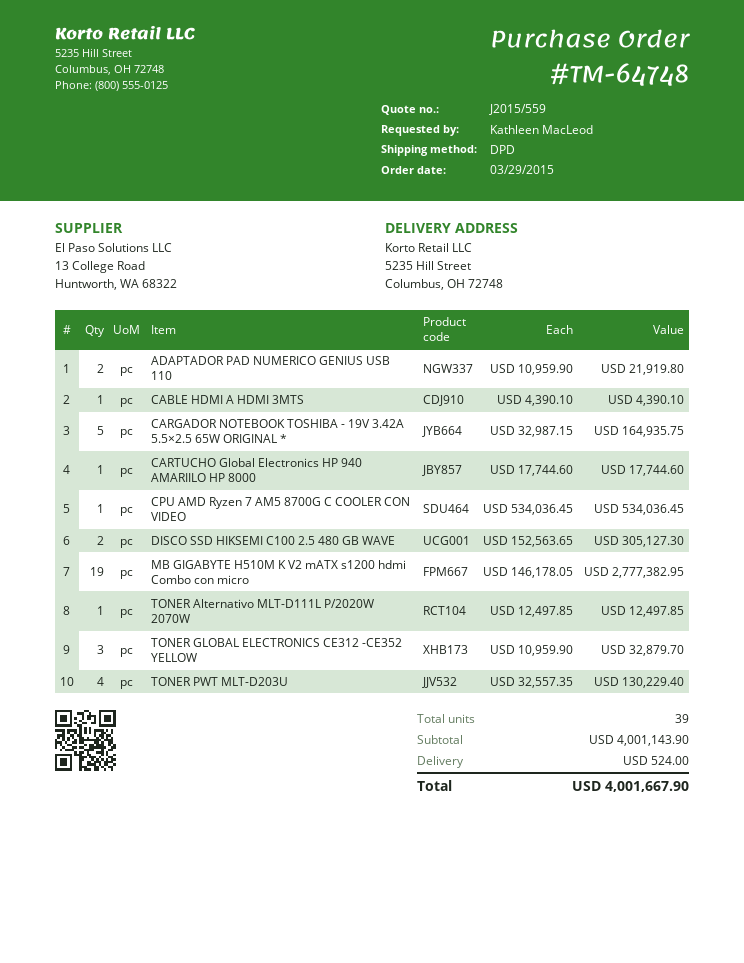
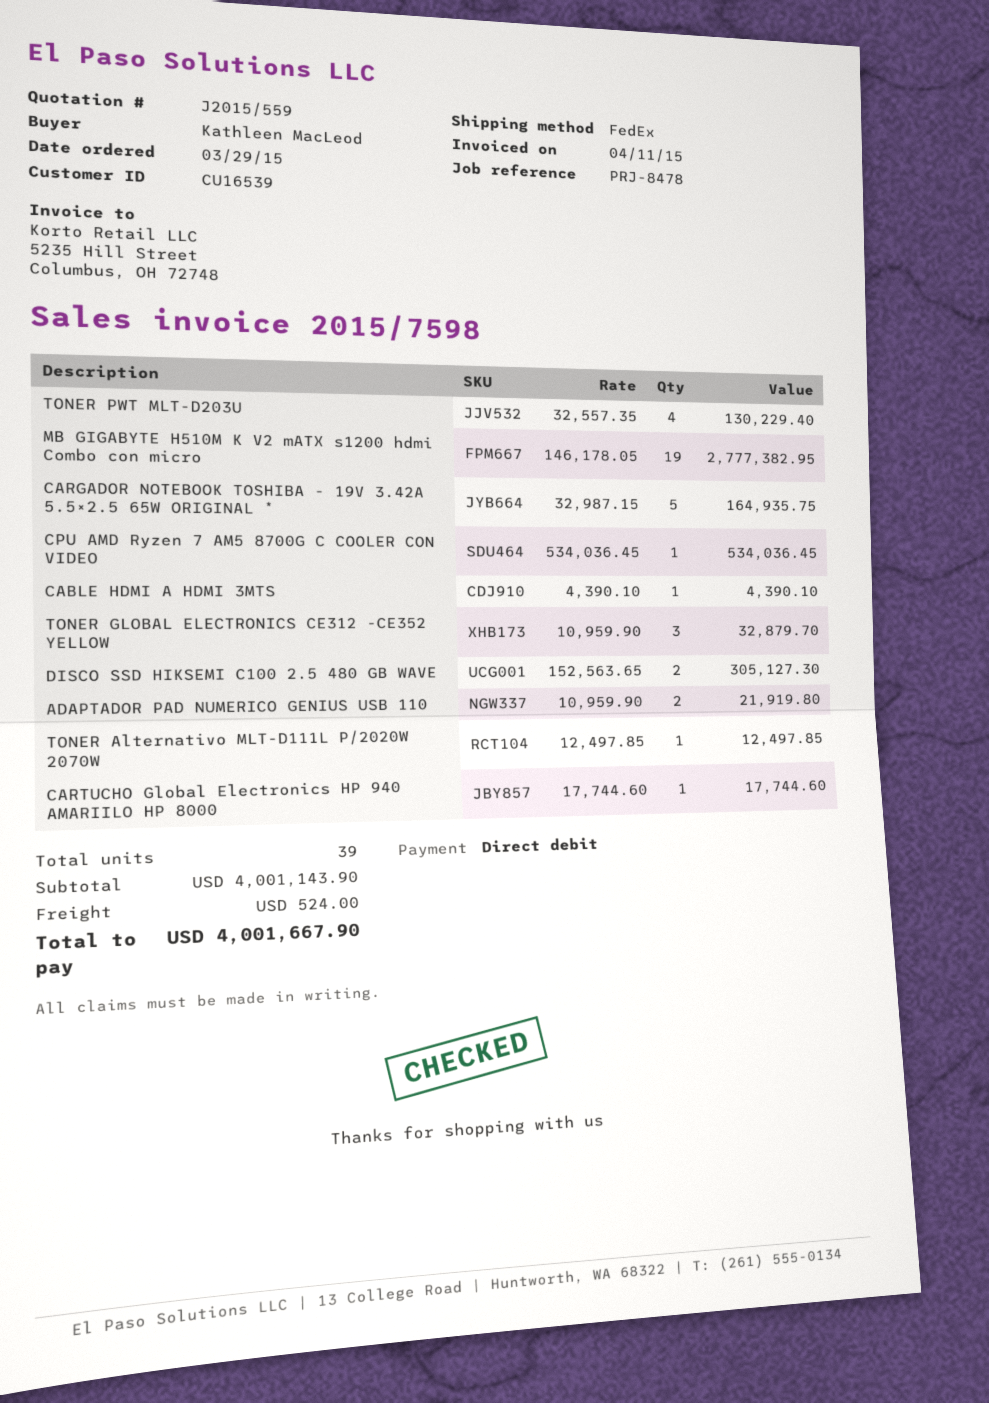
shipping method: DPD -> FedEx

